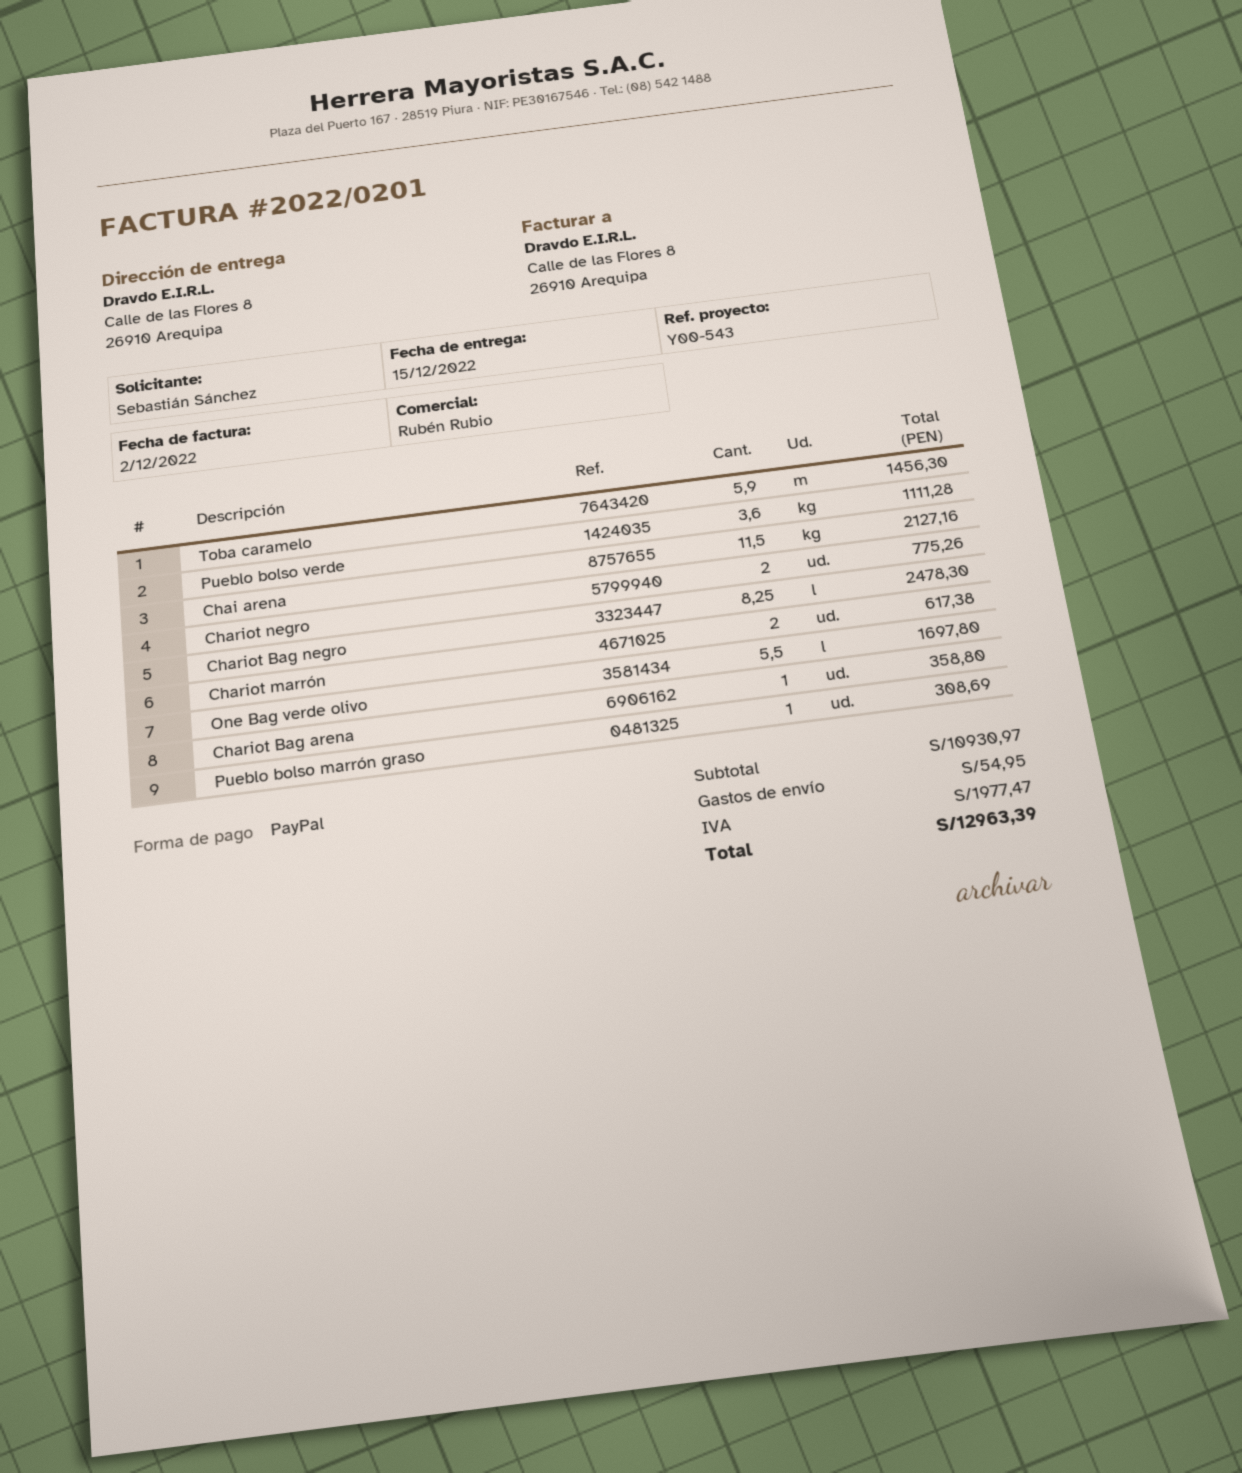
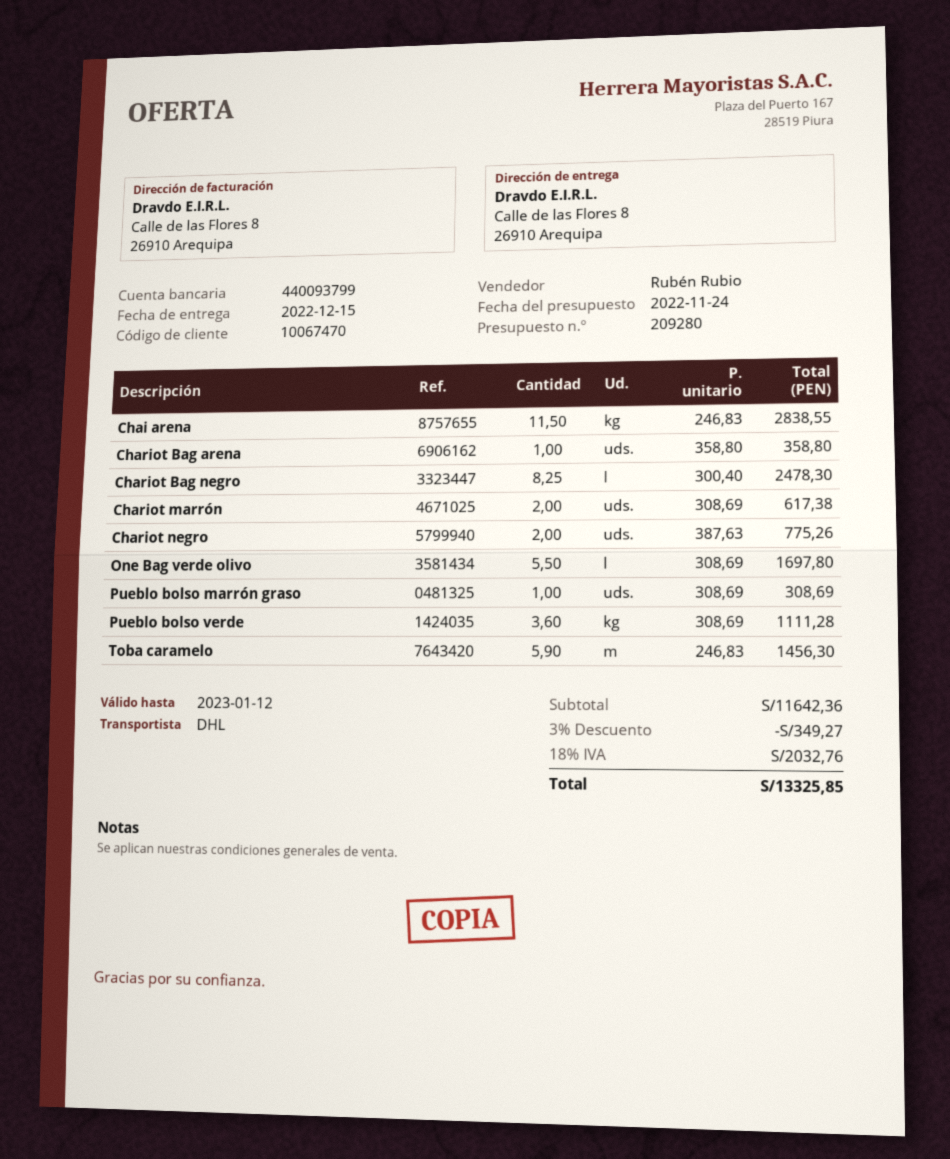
Chai arena: 11.5 for 2127.16 -> 11.5 for 2838.55
subtotal: 10930.97 -> 11642.36
discount: none -> 3% = 349.27
shipping: 54.95 -> none
tax: 1977.47 -> 2032.76
total: 12963.39 -> 13325.85

